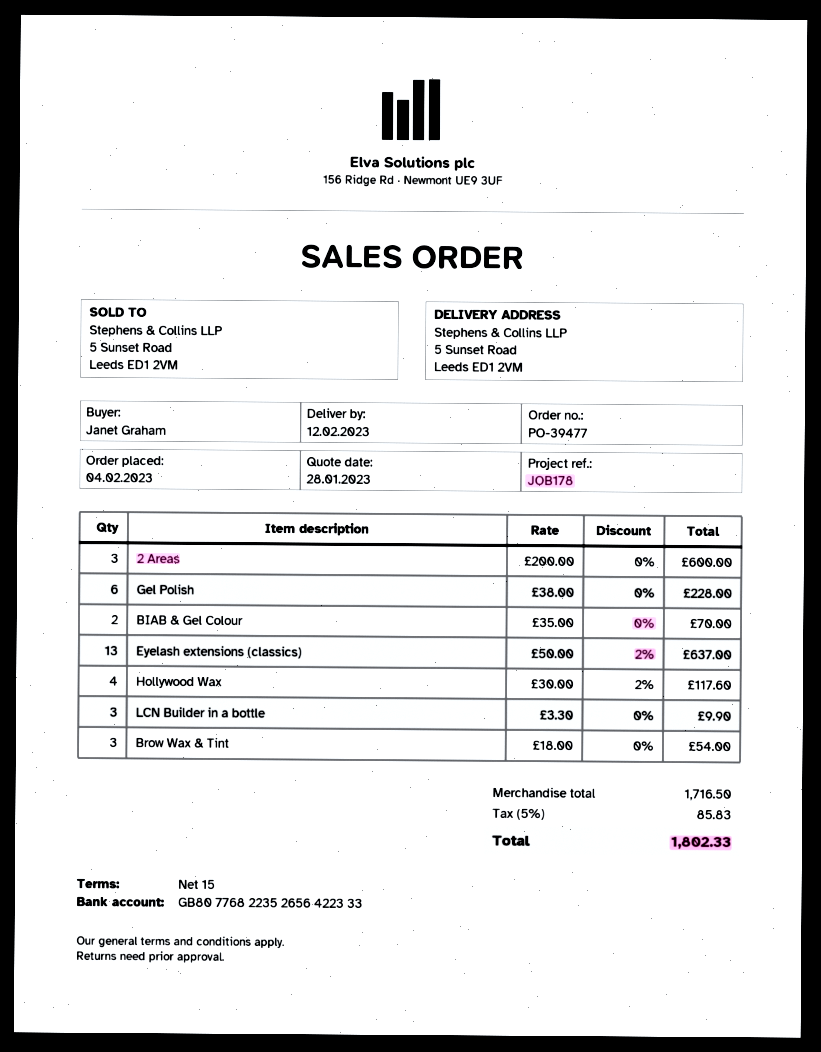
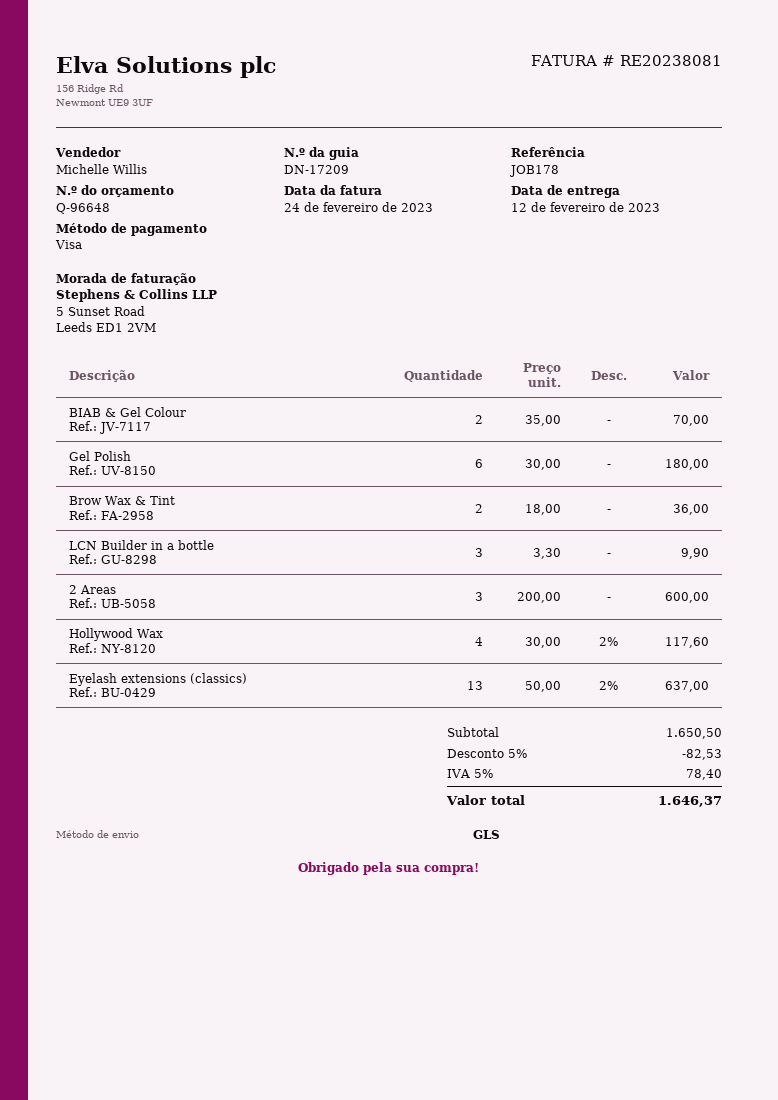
Gel Polish: 6 x 38.00 = 228.00 -> 6 x 30.00 = 180.00
Brow Wax & Tint: 3 x 18.00 = 54.00 -> 2 x 18.00 = 36.00
subtotal: 1716.50 -> 1650.50
discount: none -> 5% = 82.53
tax: 5% = 85.83 -> 5% = 78.40
total: 1802.33 -> 1646.37

